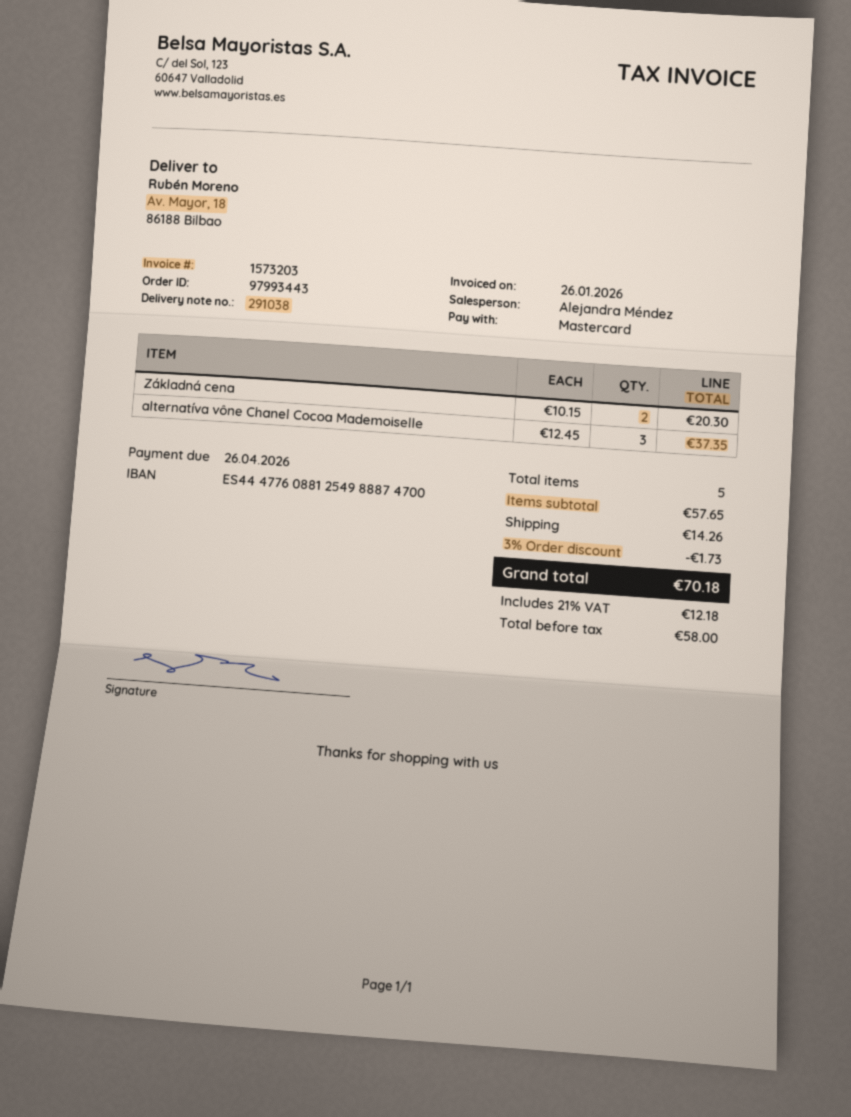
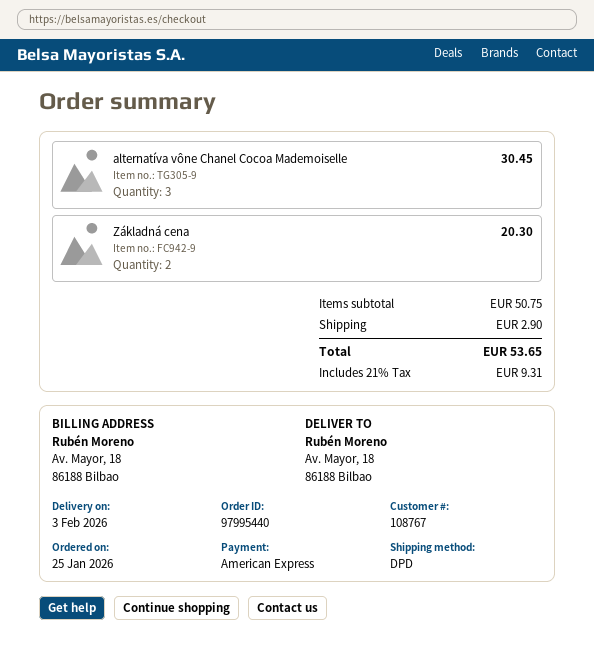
order number: 97993443 -> 97995440
payment method: Mastercard -> American Express
alternatíva vône Chanel Cocoa Mademoiselle: 3 for 37.35 -> 3 for 30.45
subtotal: 57.65 -> 50.75
discount: 3% = 1.73 -> none
shipping: 14.26 -> 2.90
tax: 21% = 12.18 -> 21% = 9.31
total: 70.18 -> 53.65

